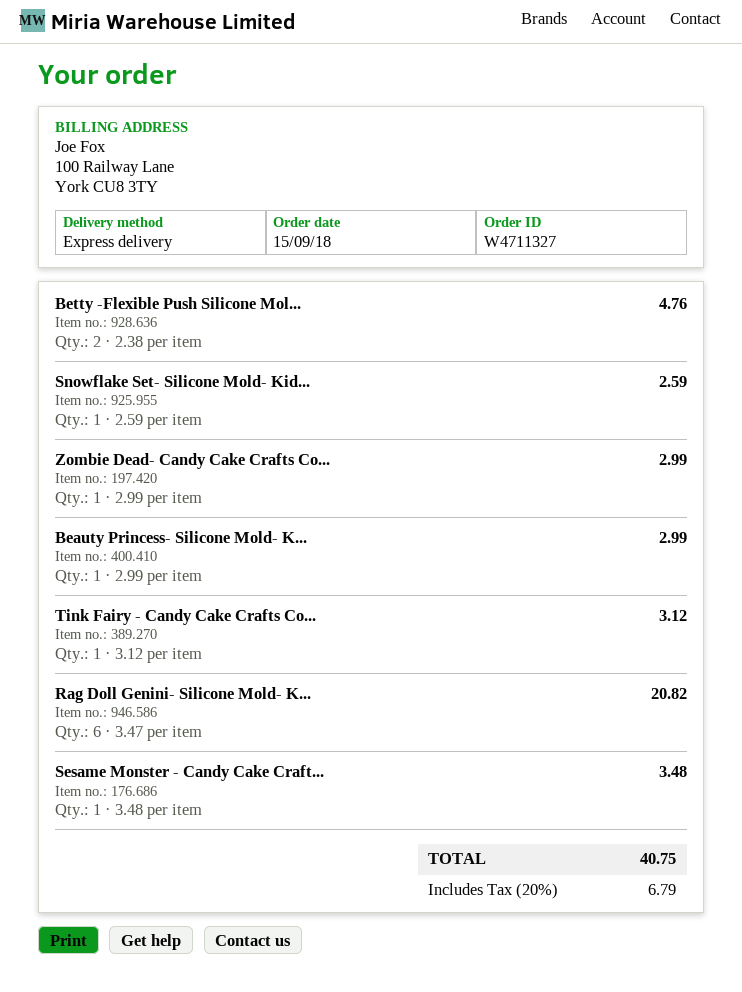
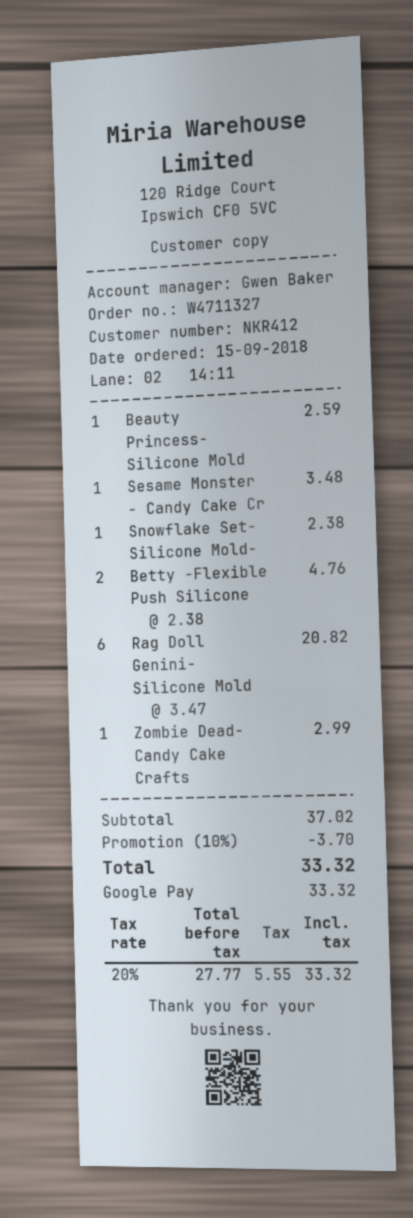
Snowflake Set- Silicone Mold- Kid...: 1 x 2.59 = 2.59 -> 1 x 2.38 = 2.38
Beauty Princess- Silicone Mold- K...: 1 x 2.99 = 2.99 -> 1 x 2.59 = 2.59
Tink Fairy - Candy Cake Crafts Co...: 1 x 3.12 = 3.12 -> none
discount: none -> 10% = 3.70
tax: 20% = 6.79 -> 20% = 5.55
total: 40.75 -> 33.32

